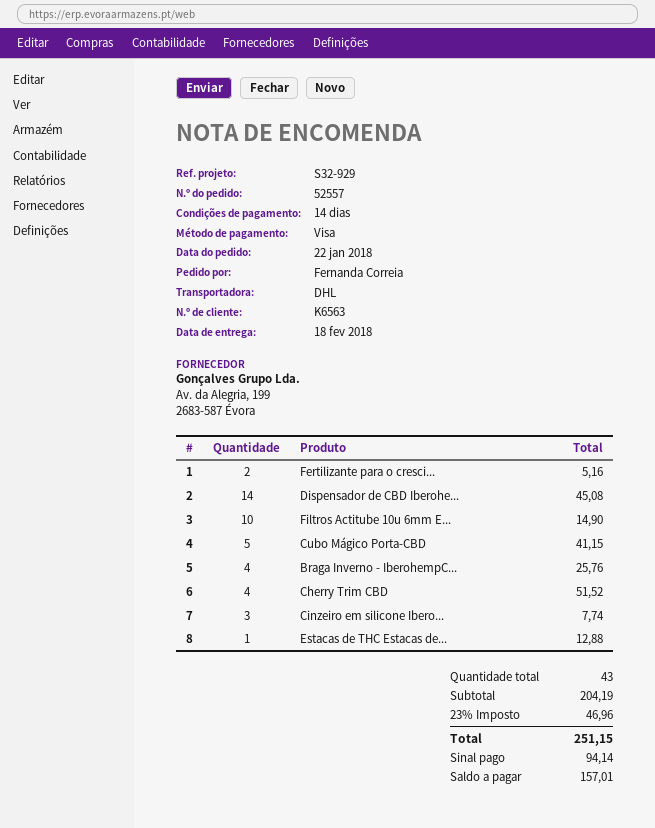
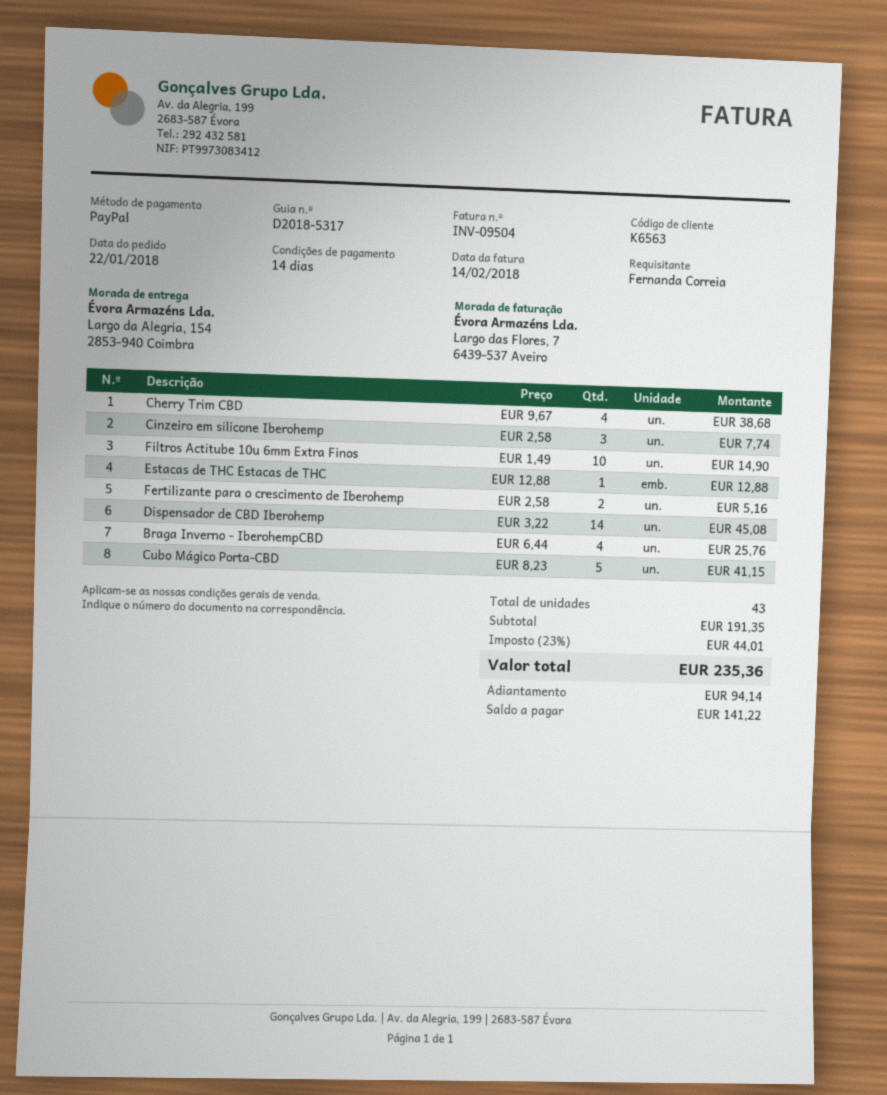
payment method: Visa -> PayPal
Cherry Trim CBD: 4 for 51.52 -> 4 for 38.68
subtotal: 204.19 -> 191.35
tax: 23% = 46.96 -> 23% = 44.01
total: 251.15 -> 235.36
balance: 157.01 -> 141.22

